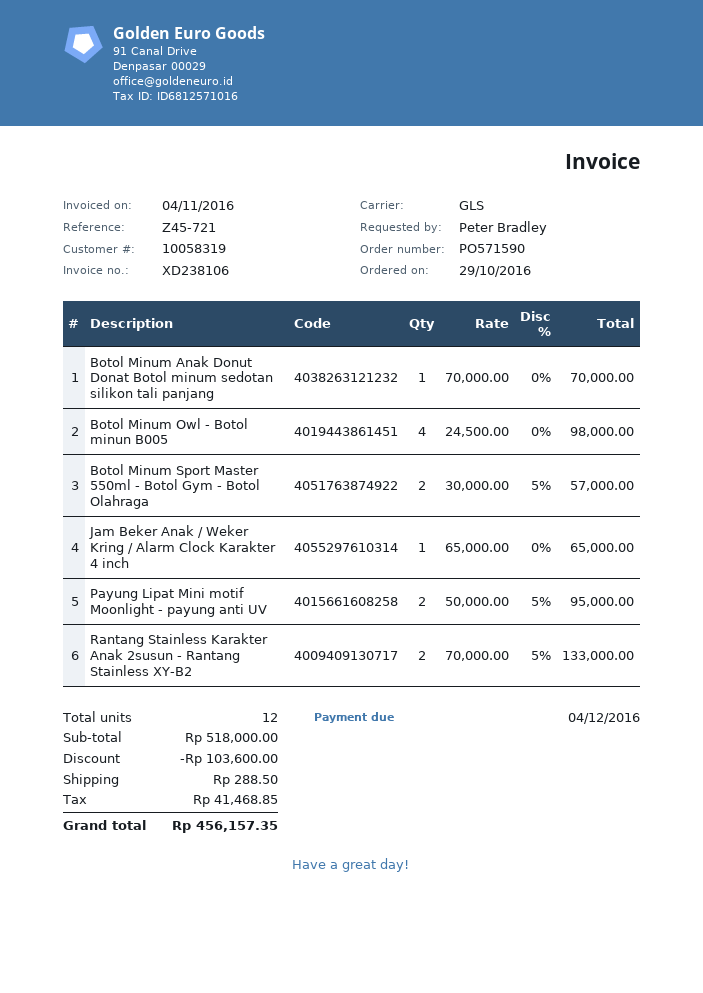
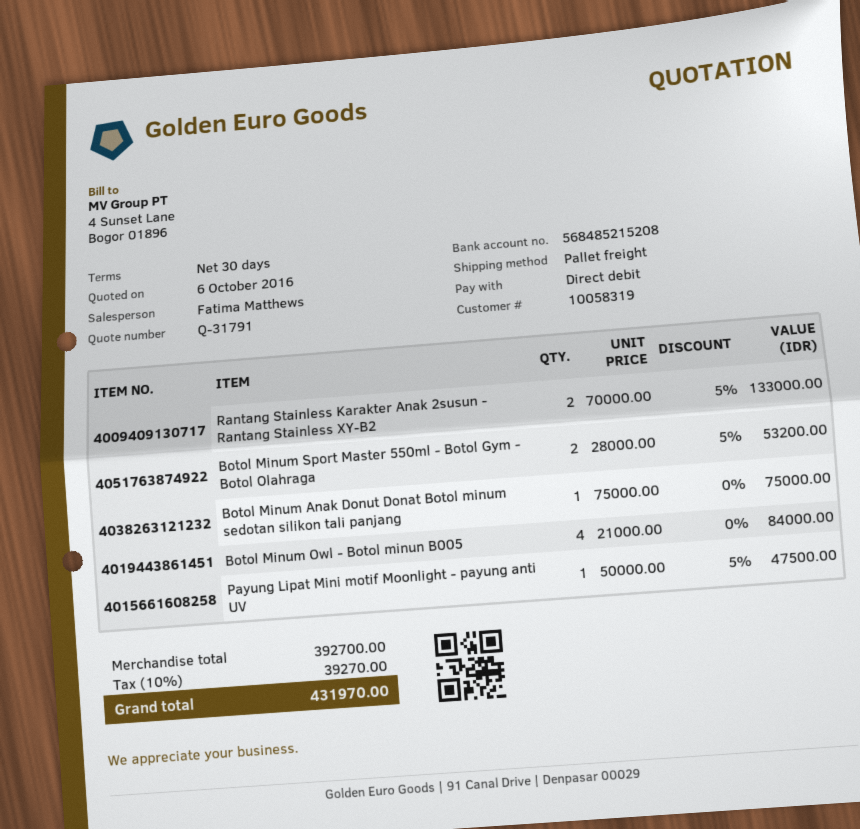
shipping method: GLS -> pallet freight
Botol Minum Anak Donut Donat Botol minum sedotan silikon tali panjang: 1 x 70000.00 = 70000.00 -> 1 x 75000.00 = 75000.00
Botol Minum Owl - Botol minun B005: 4 x 24500.00 = 98000.00 -> 4 x 21000.00 = 84000.00
Botol Minum Sport Master 550ml - Botol Gym - Botol Olahraga: 2 x 30000.00 - 5% = 57000.00 -> 2 x 28000.00 - 5% = 53200.00
Jam Beker Anak / Weker Kring / Alarm Clock Karakter 4 inch: 1 x 65000.00 = 65000.00 -> none
Payung Lipat Mini motif Moonlight - payung anti UV: 2 x 50000.00 - 5% = 95000.00 -> 1 x 50000.00 - 5% = 47500.00
subtotal: 518000.00 -> 392700.00
discount: 103600.00 -> none
shipping: 288.50 -> none
tax: 41468.85 -> 39270.00
total: 456157.35 -> 431970.00

